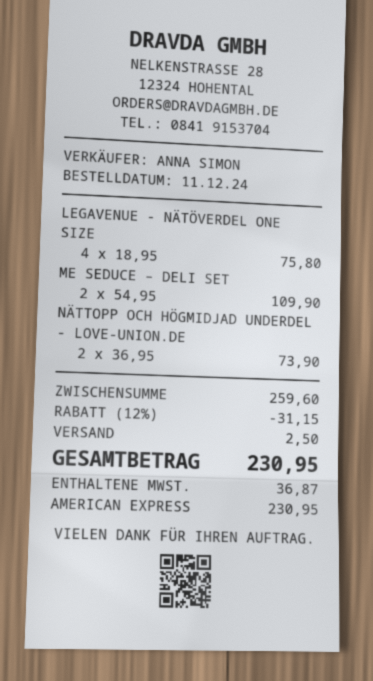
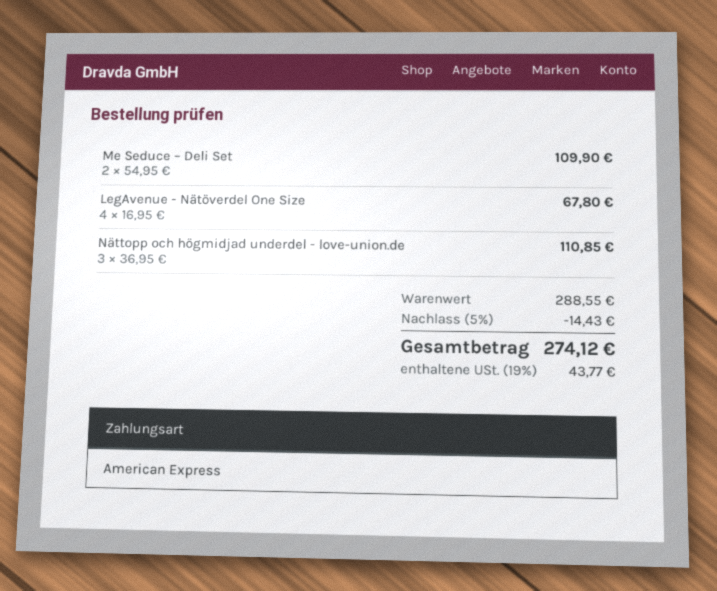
LEGAVENUE - NÄTÖVERDEL ONE SIZE: 4 x 18.95 = 75.80 -> 4 x 16.95 = 67.80
NÄTTOPP OCH HÖGMIDJAD UNDERDEL - LOVE-UNION.DE: 2 x 36.95 = 73.90 -> 3 x 36.95 = 110.85
subtotal: 259.60 -> 288.55
discount: 12% = 31.15 -> 5% = 14.43
shipping: 2.50 -> none
tax: 36.87 -> 43.77
total: 230.95 -> 274.12

